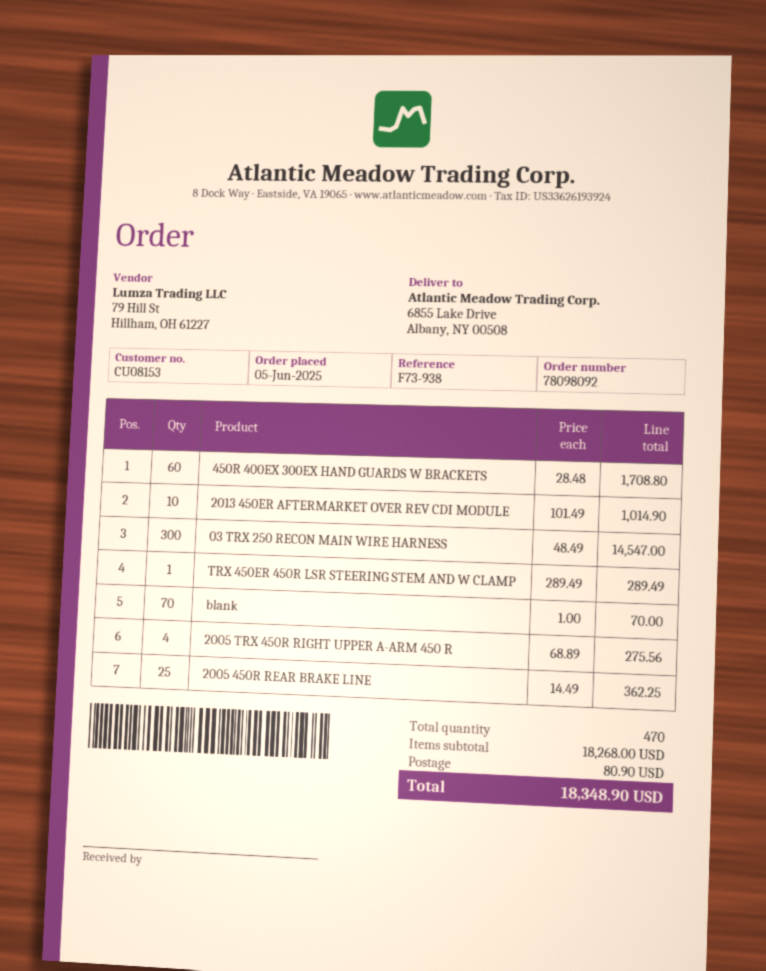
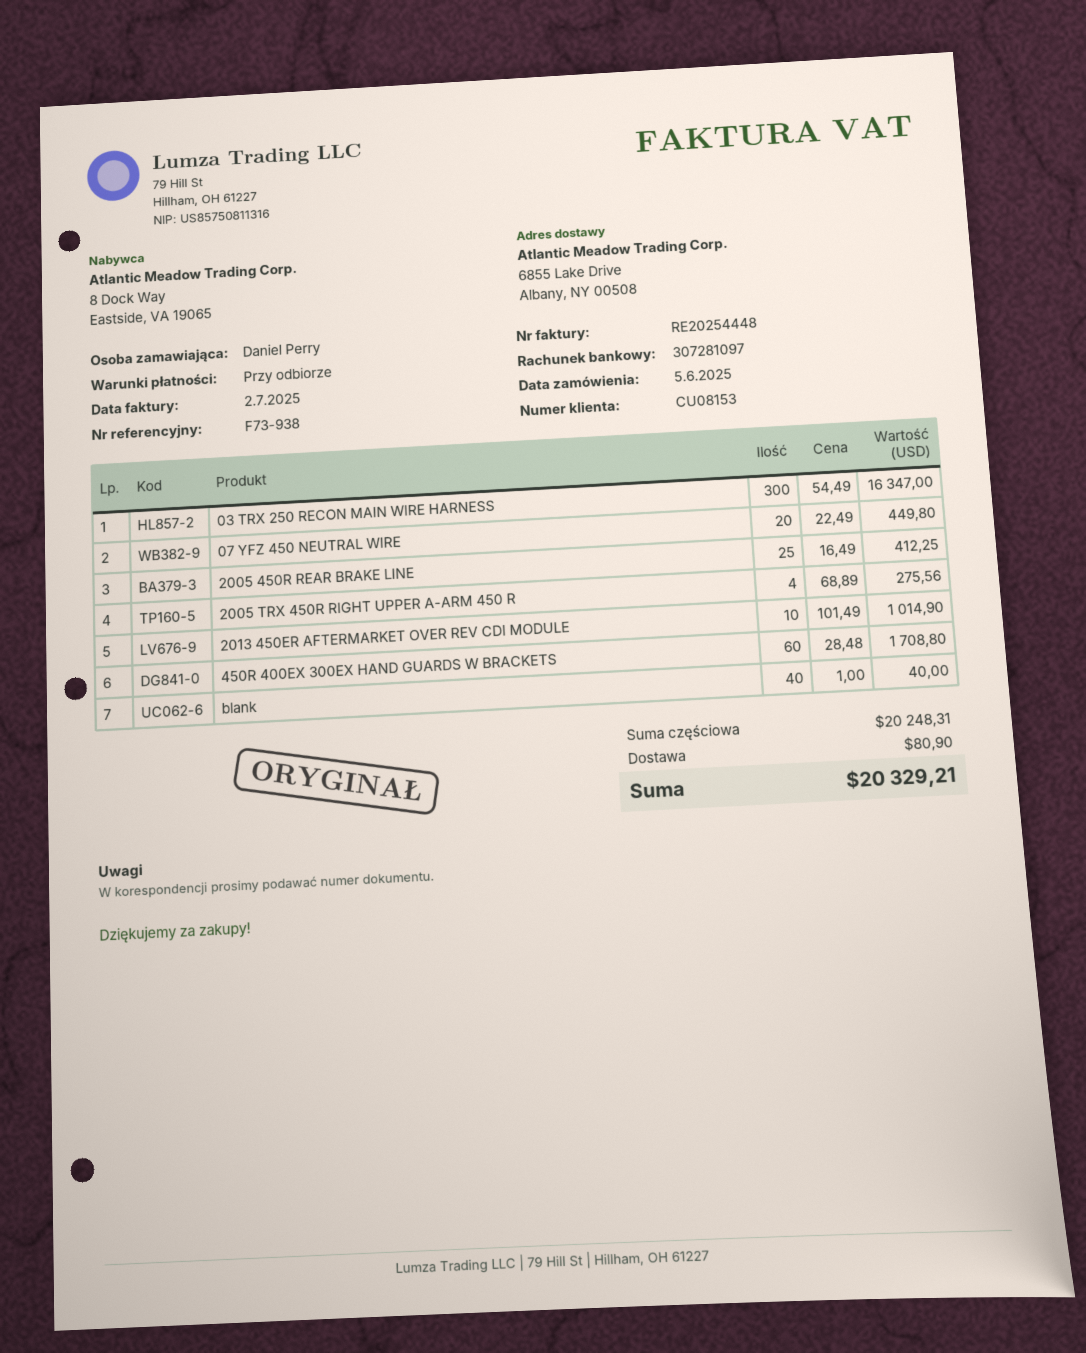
03 TRX 250 RECON MAIN WIRE HARNESS: 300 x 48.49 = 14547.00 -> 300 x 54.49 = 16347.00
TRX 450ER 450R LSR STEERING STEM AND W CLAMP: 1 x 289.49 = 289.49 -> none
blank: 70 x 1.00 = 70.00 -> 40 x 1.00 = 40.00
2005 450R REAR BRAKE LINE: 25 x 14.49 = 362.25 -> 25 x 16.49 = 412.25
07 YFZ 450 NEUTRAL WIRE: none -> 20 x 22.49 = 449.80
subtotal: 18268.00 -> 20248.31
total: 18348.90 -> 20329.21

